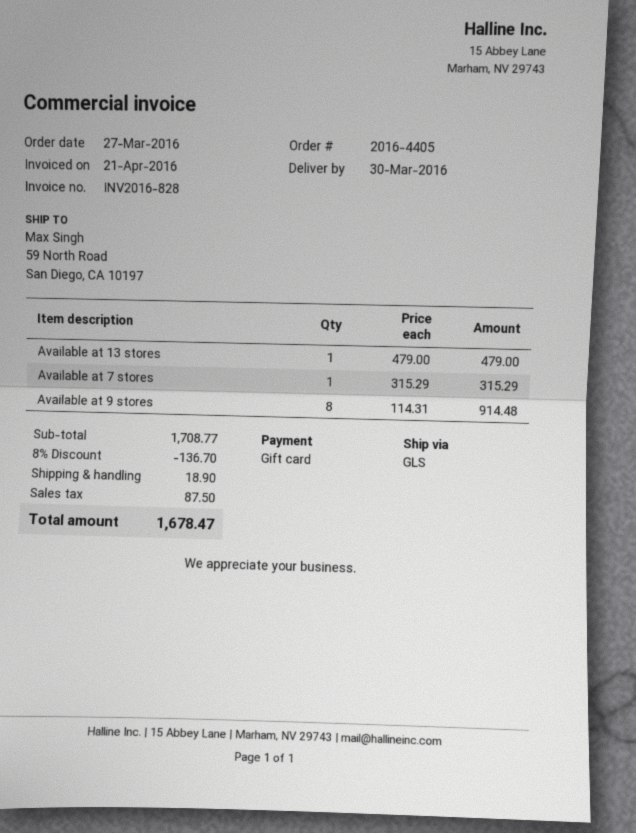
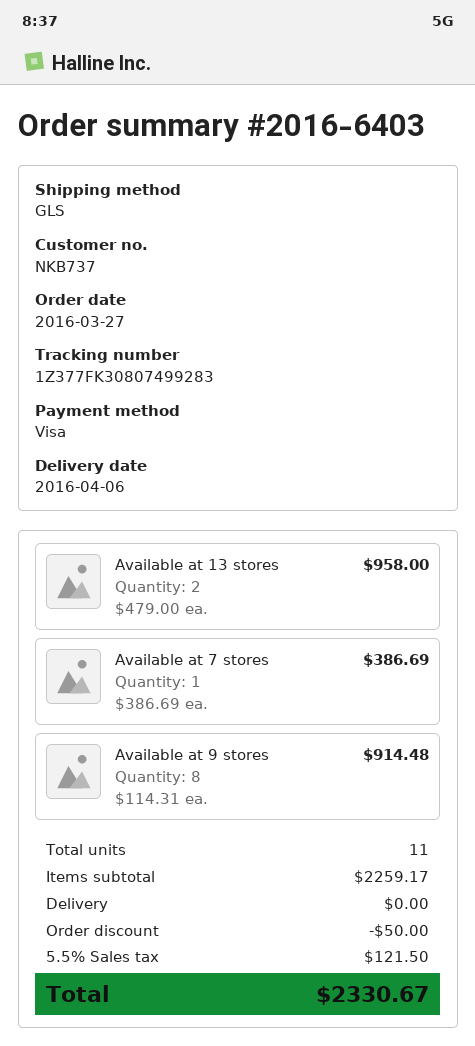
order number: 2016-4405 -> 2016-6403
delivery date: 2016-03-30 -> 2016-04-06
payment method: gift card -> Visa
Available at 13 stores: 1 x 479.00 = 479.00 -> 2 x 479.00 = 958.00
Available at 7 stores: 1 x 315.29 = 315.29 -> 1 x 386.69 = 386.69
subtotal: 1708.77 -> 2259.17
discount: 136.70 -> 50.00
shipping: 18.90 -> 0.00
tax: 87.50 -> 121.50
total: 1678.47 -> 2330.67

